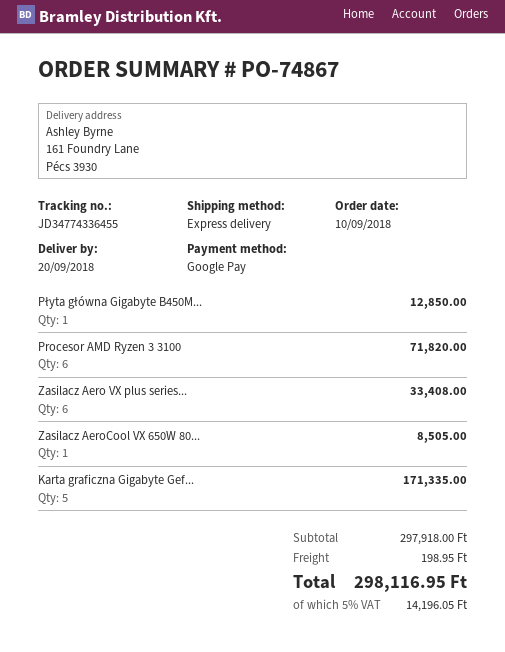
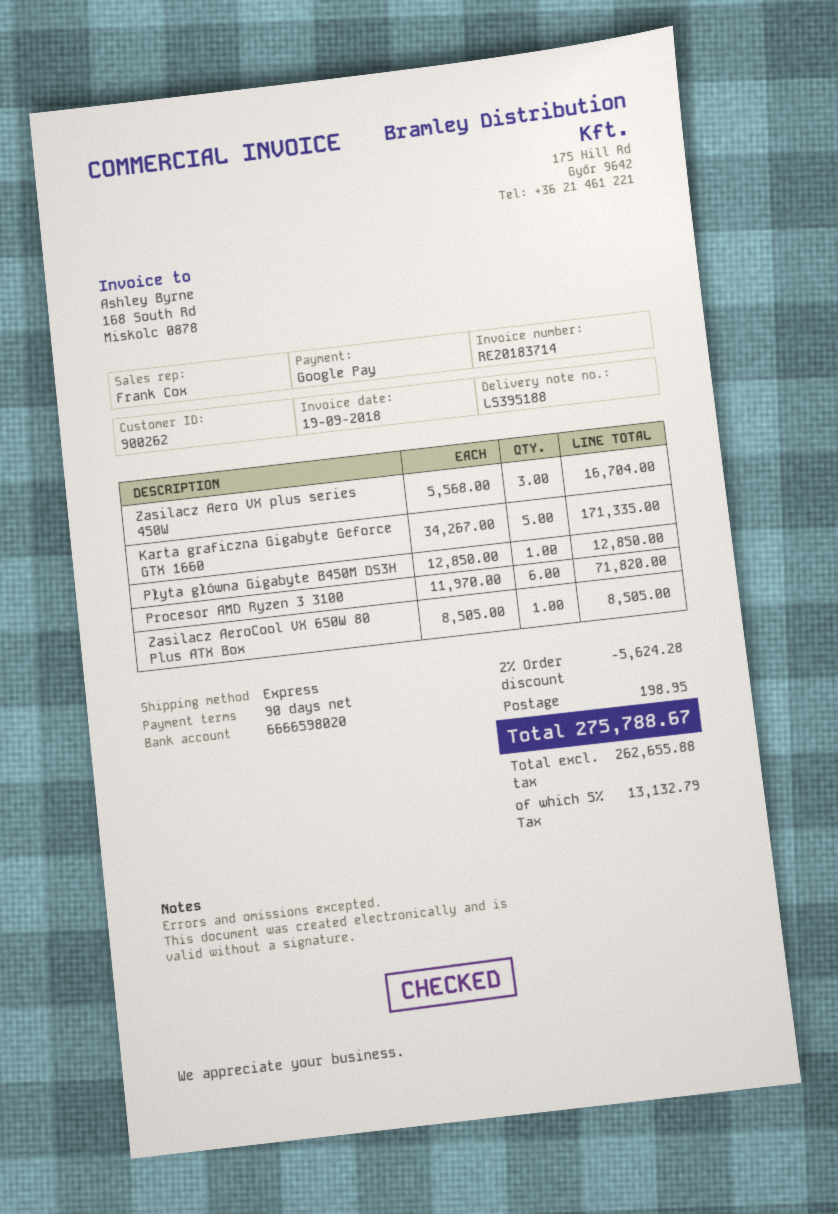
Zasilacz Aero VX plus series...: 6 for 33408.00 -> 3 for 16704.00
discount: none -> 2% = 5624.28
tax: 5% = 14196.05 -> 5% = 13132.79
total: 298116.95 -> 275788.67

